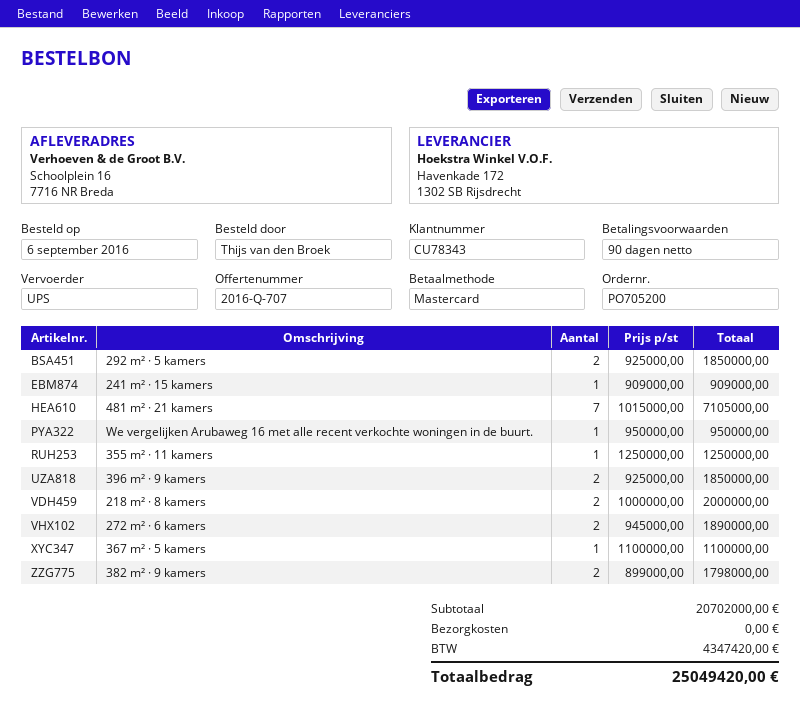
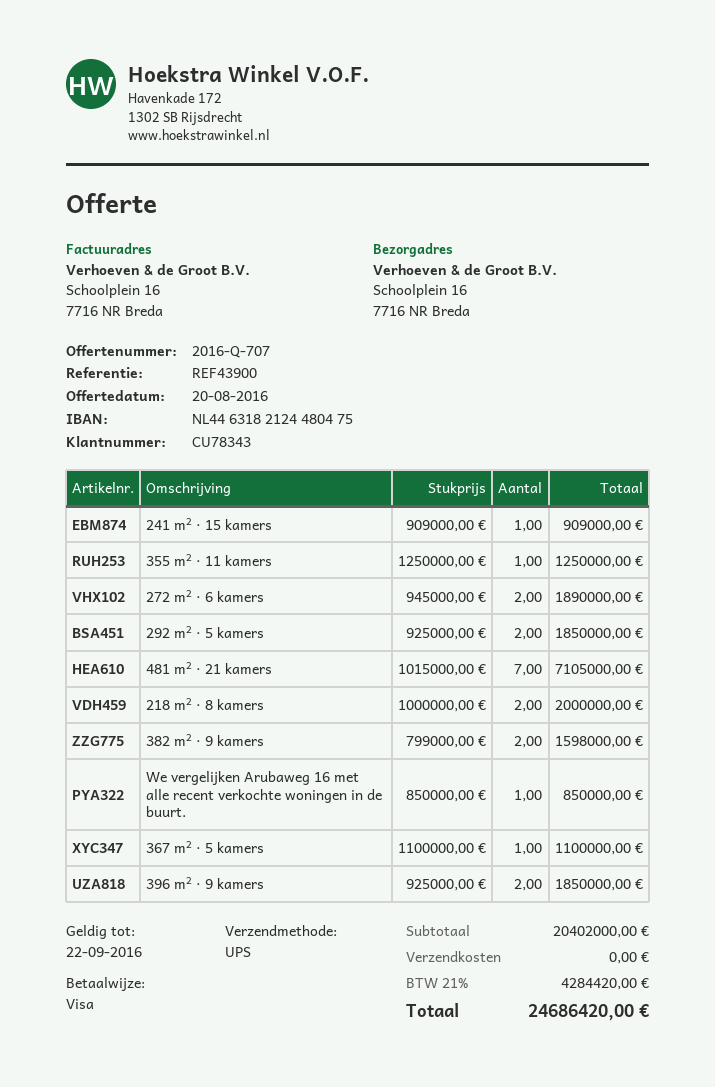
payment method: Mastercard -> Visa
We vergelijken Arubaweg 16 met alle recent verkochte woningen in de buurt.: 1 x 950000.00 = 950000.00 -> 1 x 850000.00 = 850000.00
382 m² · 9 kamers: 2 x 899000.00 = 1798000.00 -> 2 x 799000.00 = 1598000.00
subtotal: 20702000.00 -> 20402000.00
tax: 4347420.00 -> 4284420.00
total: 25049420.00 -> 24686420.00

